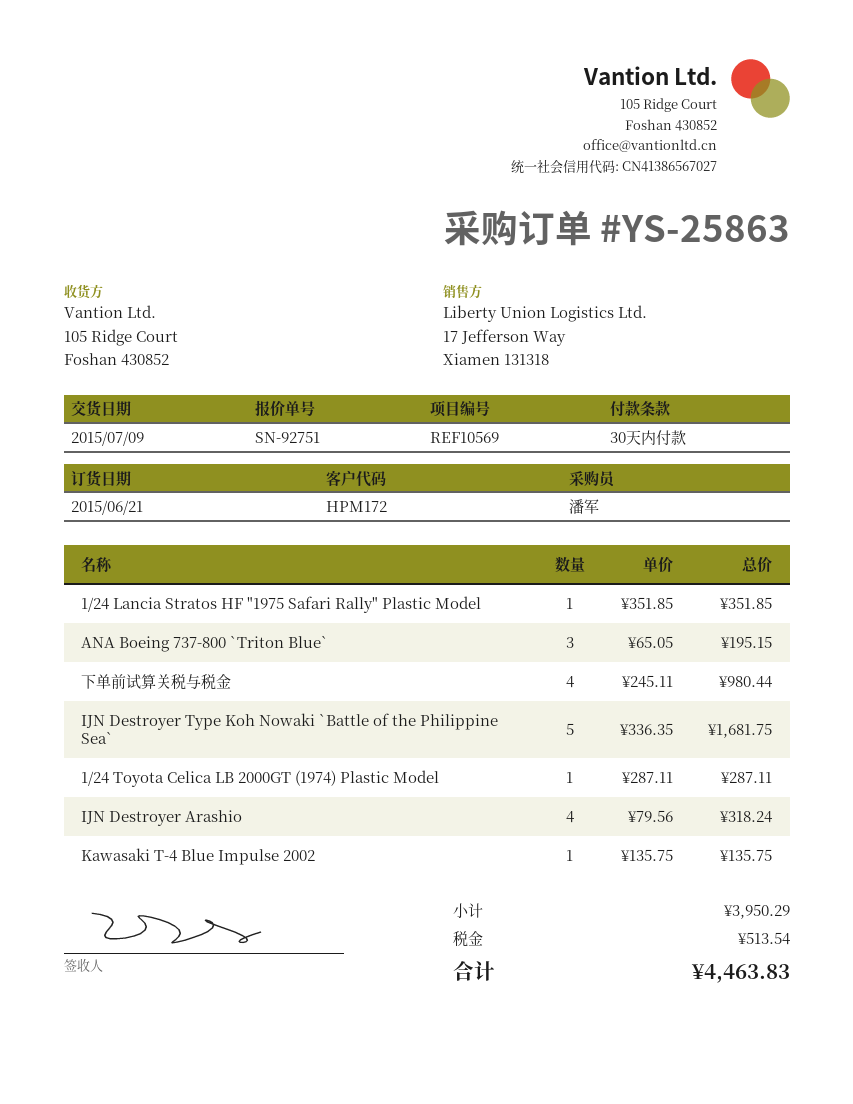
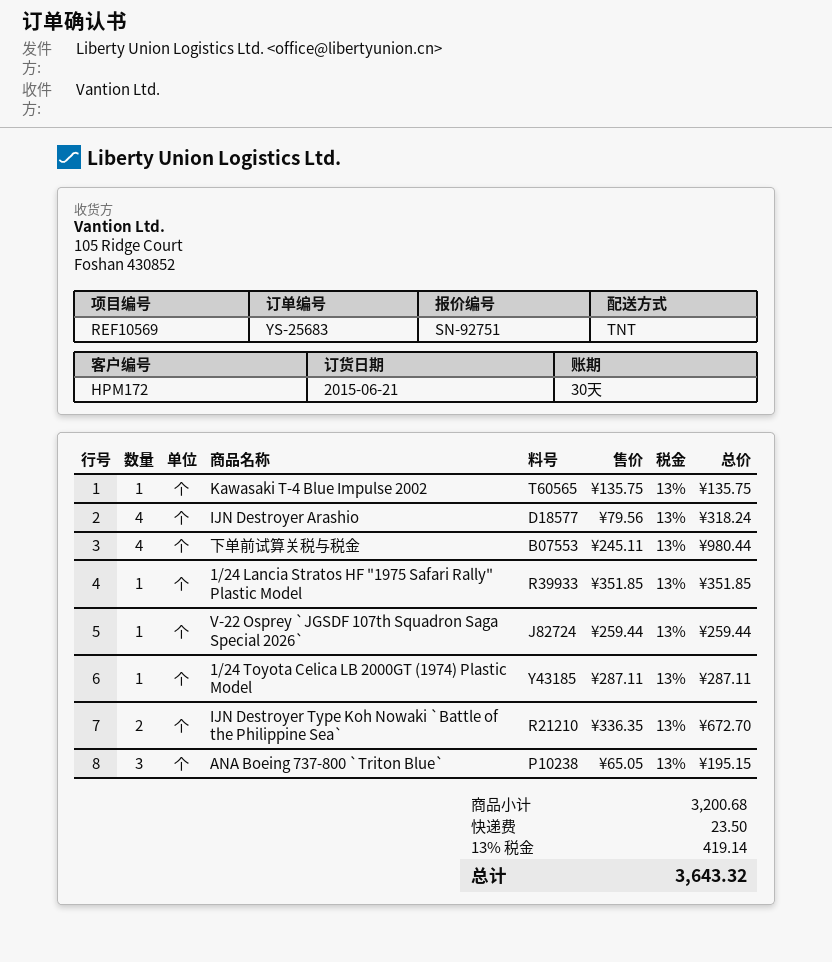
order number: YS-25863 -> YS-25683
IJN Destroyer Type Koh Nowaki `Battle of the Philippine Sea`: 5 x 336.35 = 1681.75 -> 2 x 336.35 = 672.70
V-22 Osprey `JGSDF 107th Squadron Saga Special 2026`: none -> 1 x 259.44 = 259.44
subtotal: 3950.29 -> 3200.68
shipping: none -> 23.50
tax: 513.54 -> 419.14
total: 4463.83 -> 3643.32

